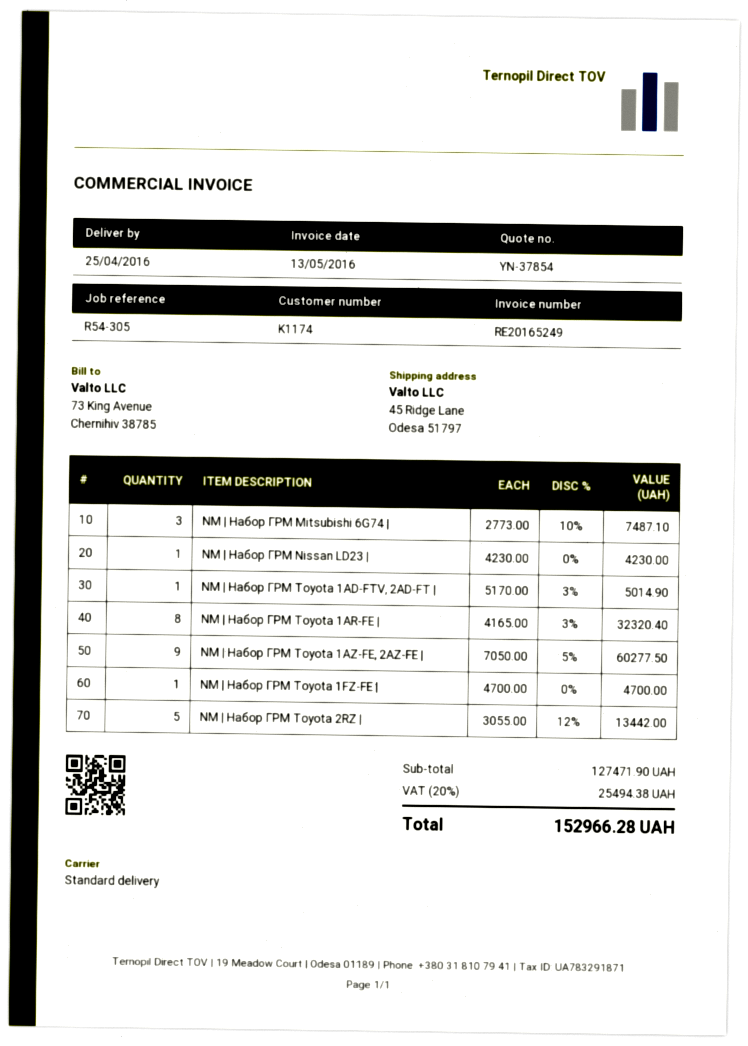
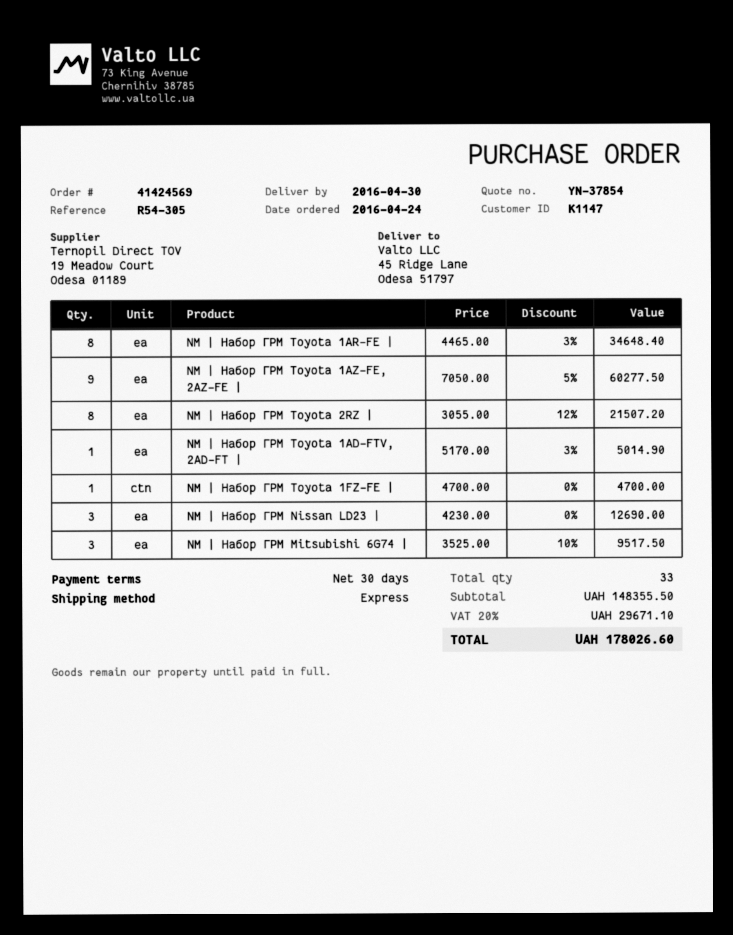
delivery date: 2016-04-25 -> 2016-04-30
customer number: K1174 -> K1147
shipping method: standard -> express
NM | Набор ГРМ Mitsubishi 6G74 |: 3 x 2773.00 - 10% = 7487.10 -> 3 x 3525.00 - 10% = 9517.50
NM | Набор ГРМ Nissan LD23 |: 1 x 4230.00 = 4230.00 -> 3 x 4230.00 = 12690.00
NM | Набор ГРМ Toyota 1AR-FE |: 8 x 4165.00 - 3% = 32320.40 -> 8 x 4465.00 - 3% = 34648.40
NM | Набор ГРМ Toyota 2RZ |: 5 x 3055.00 - 12% = 13442.00 -> 8 x 3055.00 - 12% = 21507.20
subtotal: 127471.90 -> 148355.50
tax: 20% = 25494.38 -> 20% = 29671.10
total: 152966.28 -> 178026.60

